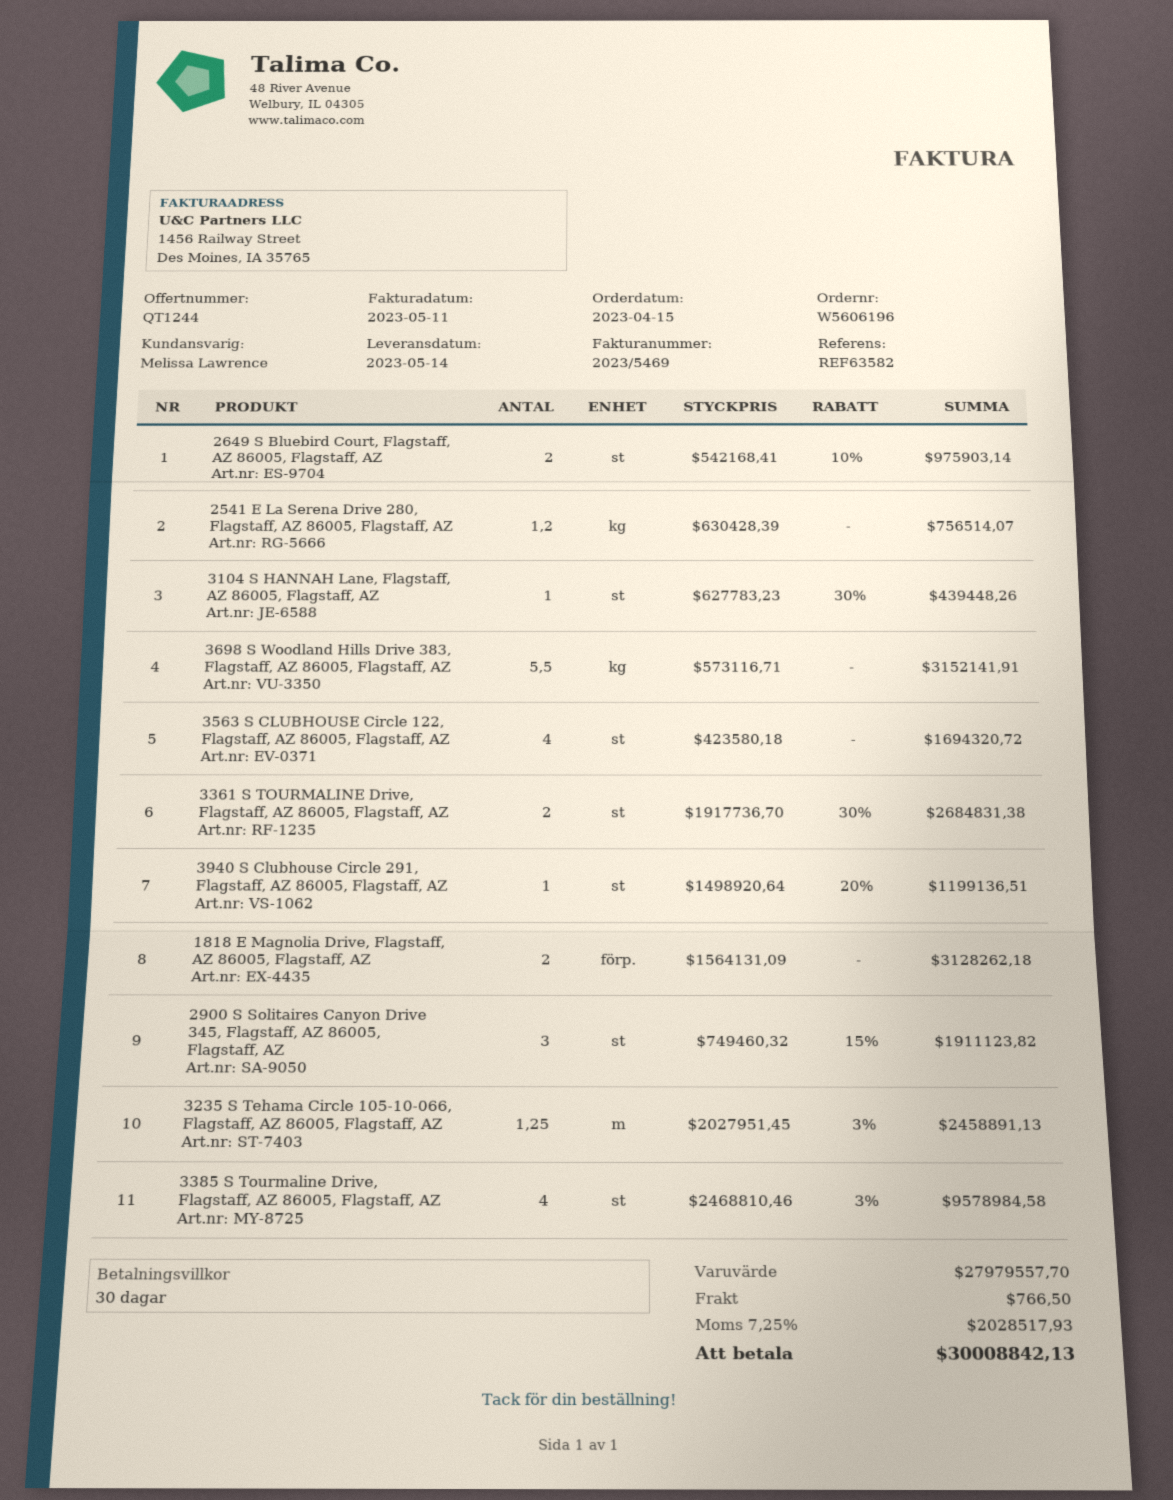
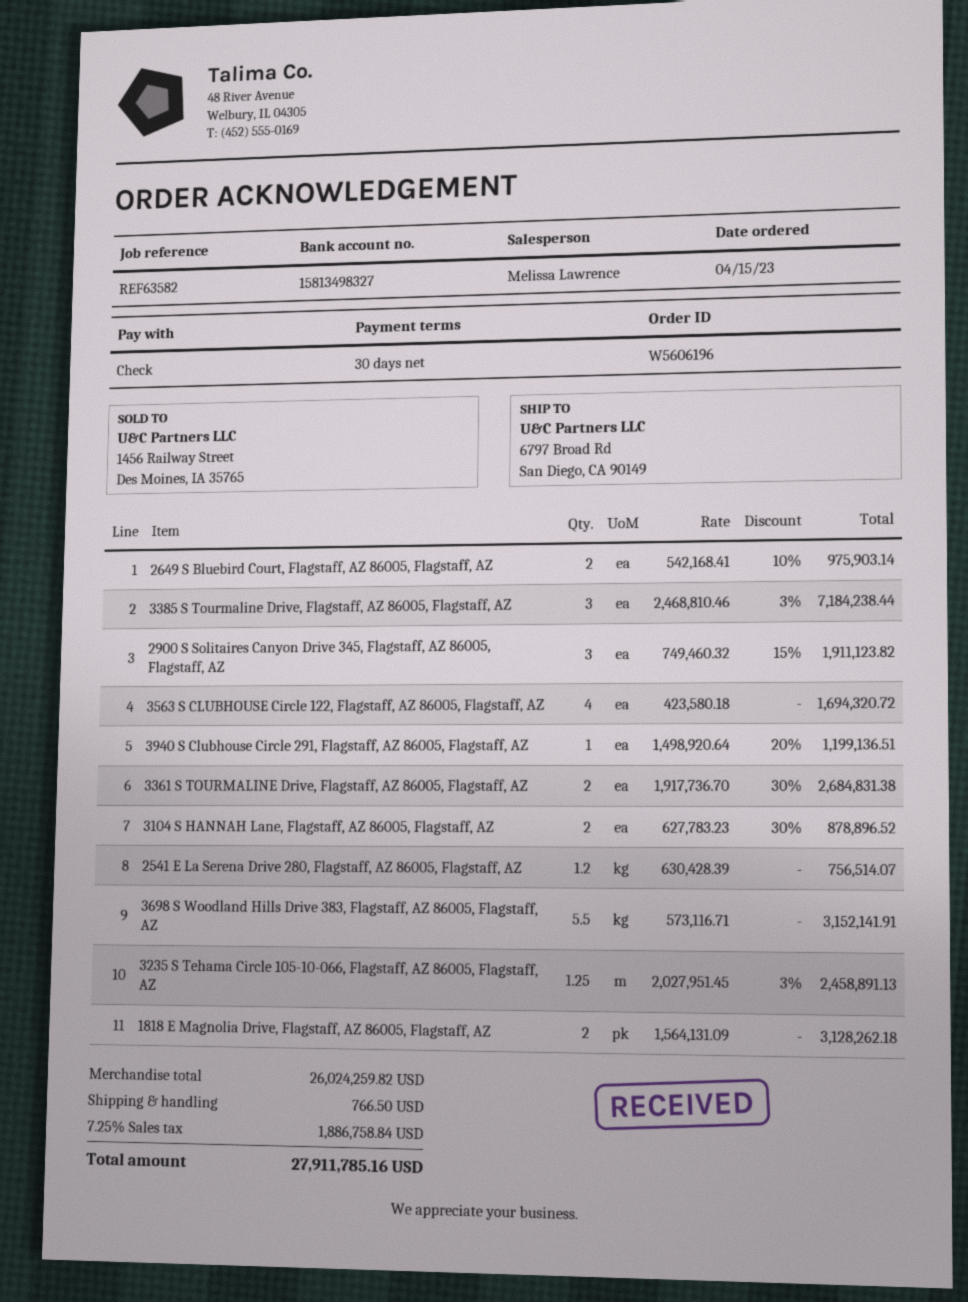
3104 S HANNAH Lane, Flagstaff, AZ 86005, Flagstaff, AZ: 1 x 627783.23 - 30% = 439448.26 -> 2 x 627783.23 - 30% = 878896.52
3385 S Tourmaline Drive, Flagstaff, AZ 86005, Flagstaff, AZ: 4 x 2468810.46 - 3% = 9578984.58 -> 3 x 2468810.46 - 3% = 7184238.44
subtotal: 27979557.70 -> 26024259.82
tax: 7.25% = 2028517.93 -> 7.25% = 1886758.84
total: 30008842.13 -> 27911785.16

